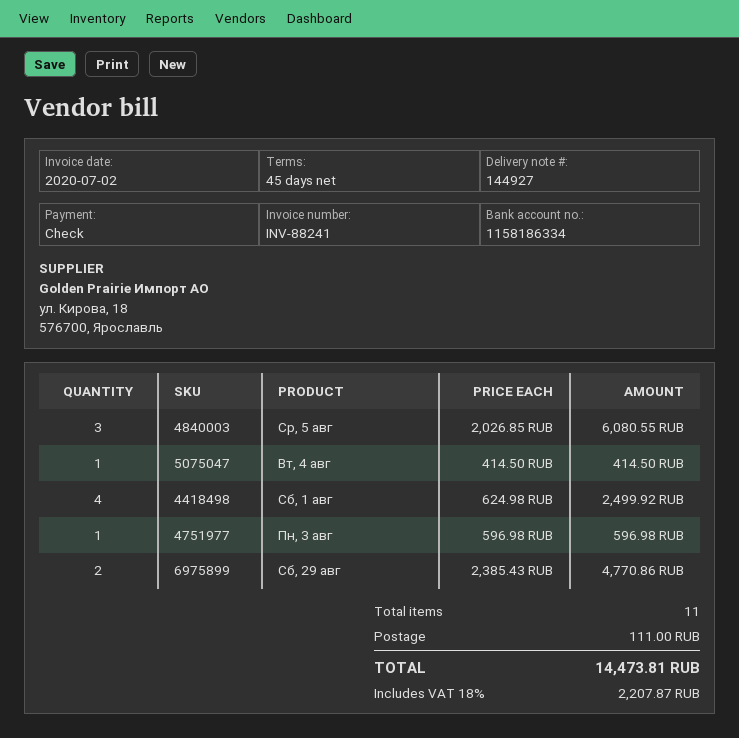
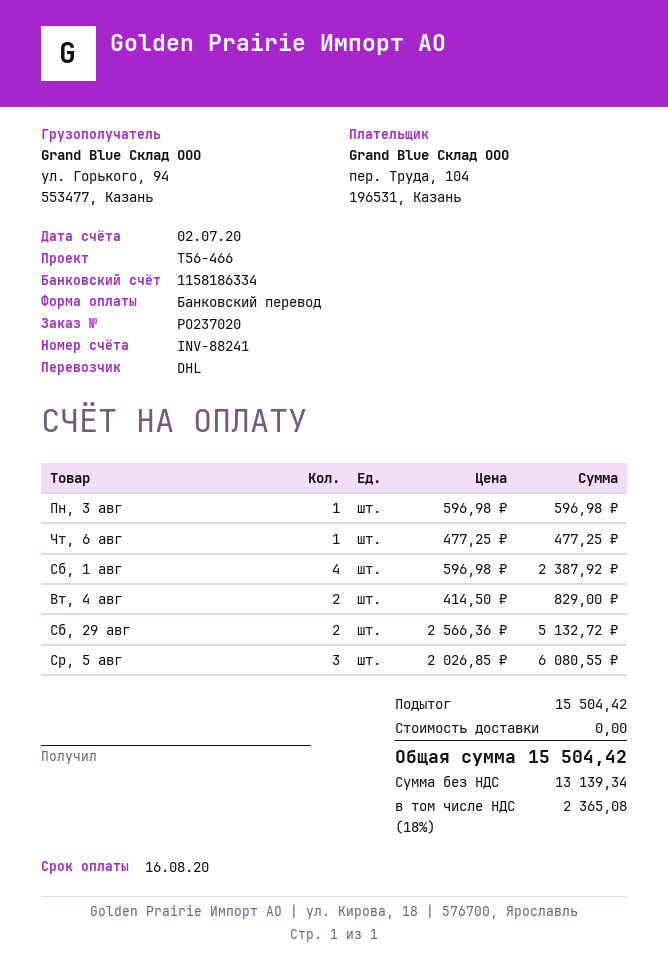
payment method: cheque -> bank transfer
Вт, 4 авг: 1 x 414.50 = 414.50 -> 2 x 414.50 = 829.00
Сб, 1 авг: 4 x 624.98 = 2499.92 -> 4 x 596.98 = 2387.92
Сб, 29 авг: 2 x 2385.43 = 4770.86 -> 2 x 2566.36 = 5132.72
Чт, 6 авг: none -> 1 x 477.25 = 477.25
shipping: 111.00 -> 0.00
tax: 18% = 2207.87 -> 18% = 2365.08
total: 14473.81 -> 15504.42

